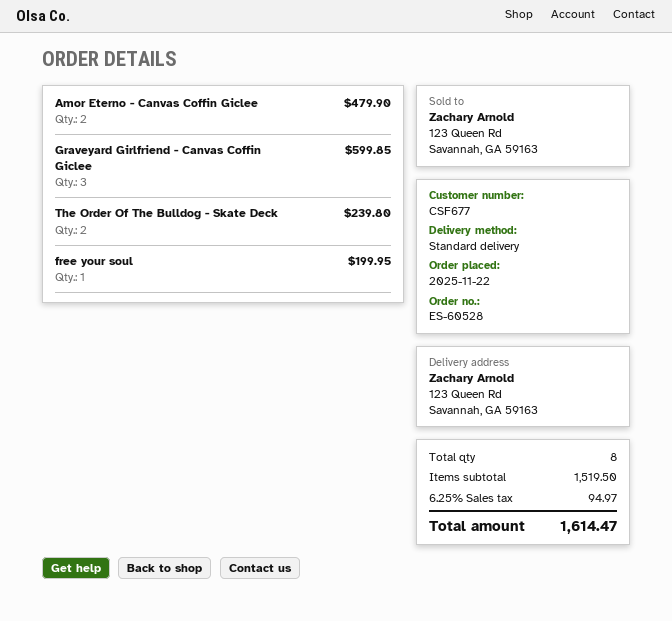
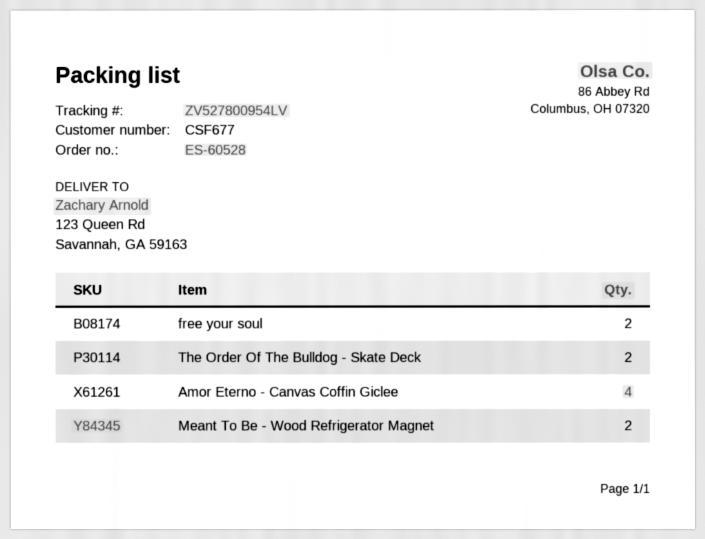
Amor Eterno - Canvas Coffin Giclee: 2 -> 4
Graveyard Girlfriend - Canvas Coffin Giclee: 3 -> none
free your soul: 1 -> 2
Meant To Be - Wood Refrigerator Magnet: none -> 2

